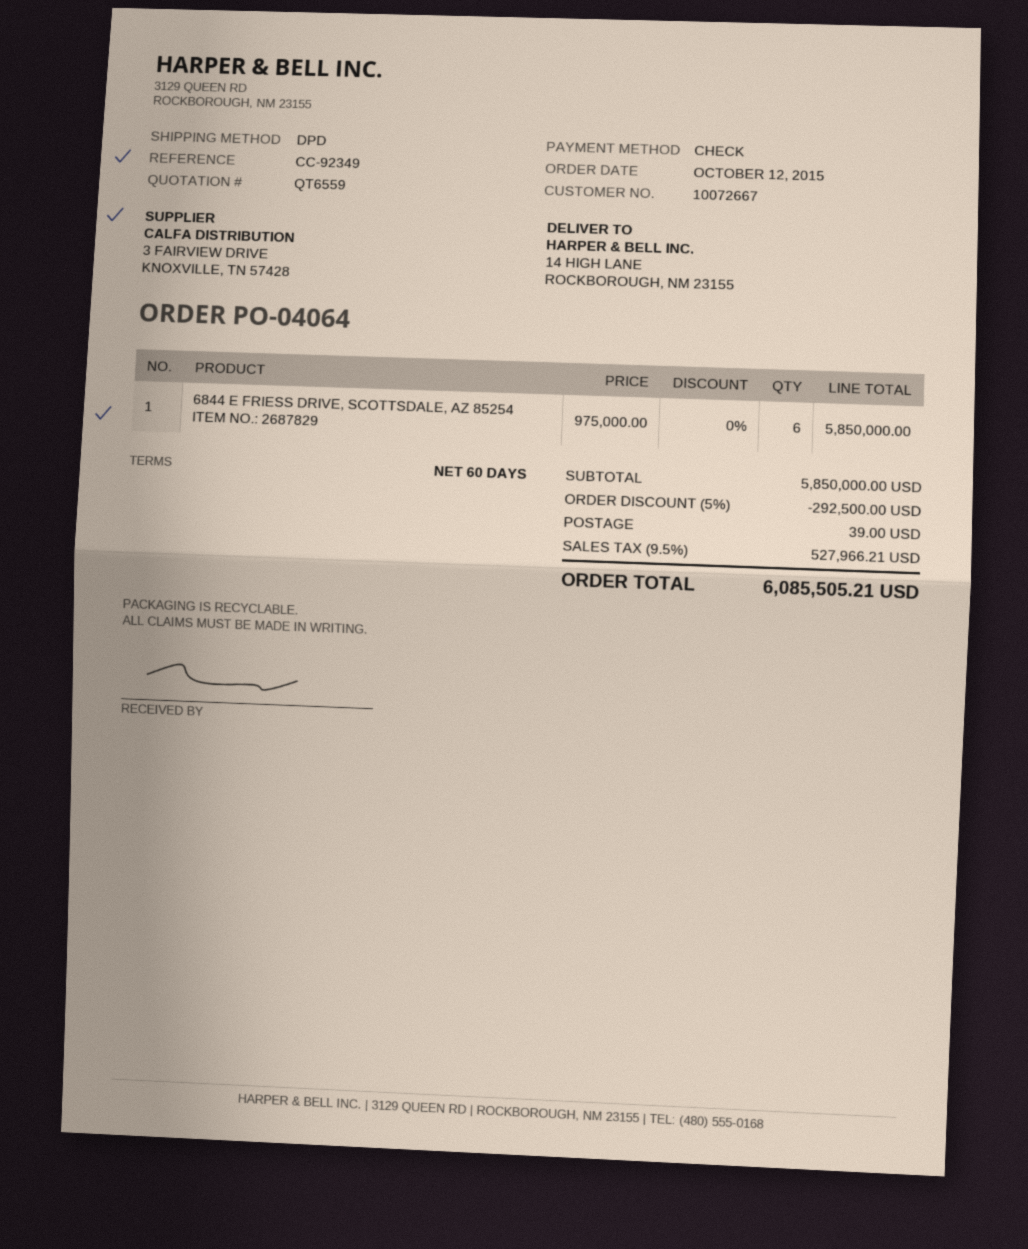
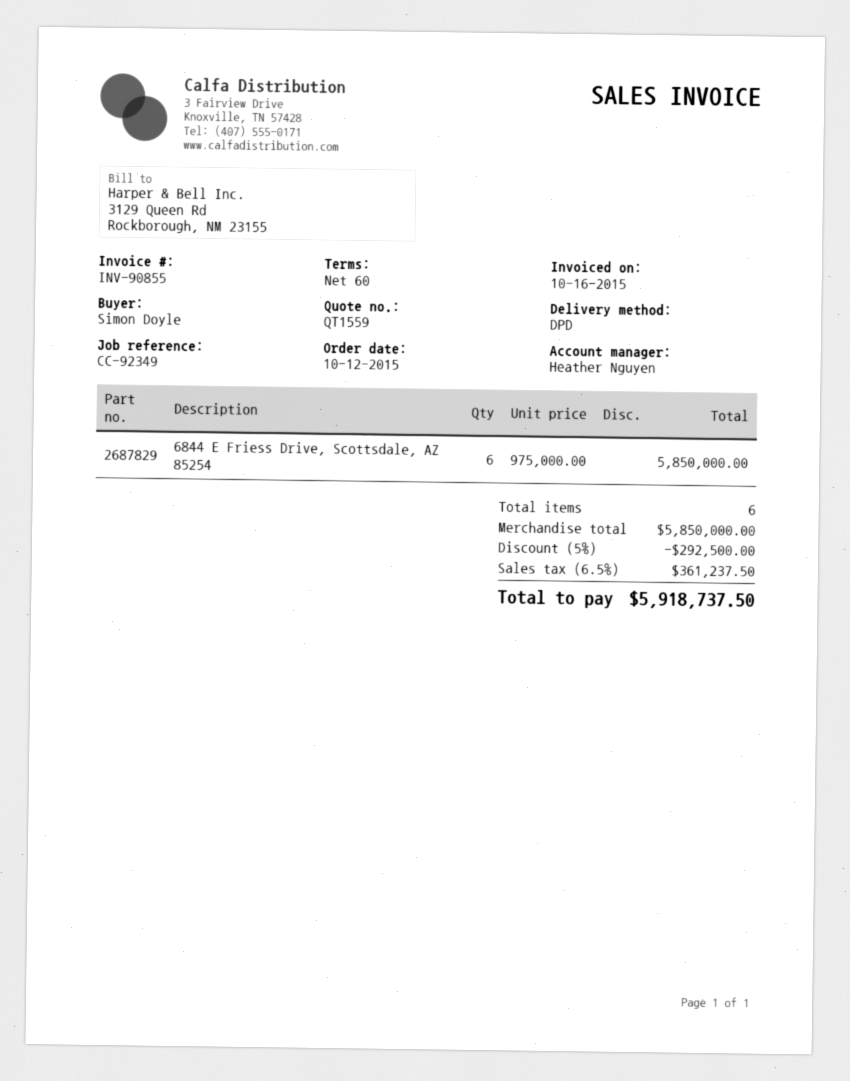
quote number: QT6559 -> QT1559
shipping: 39.00 -> none
tax: 9.5% = 527966.21 -> 6.5% = 361237.50
total: 6085505.21 -> 5918737.50

